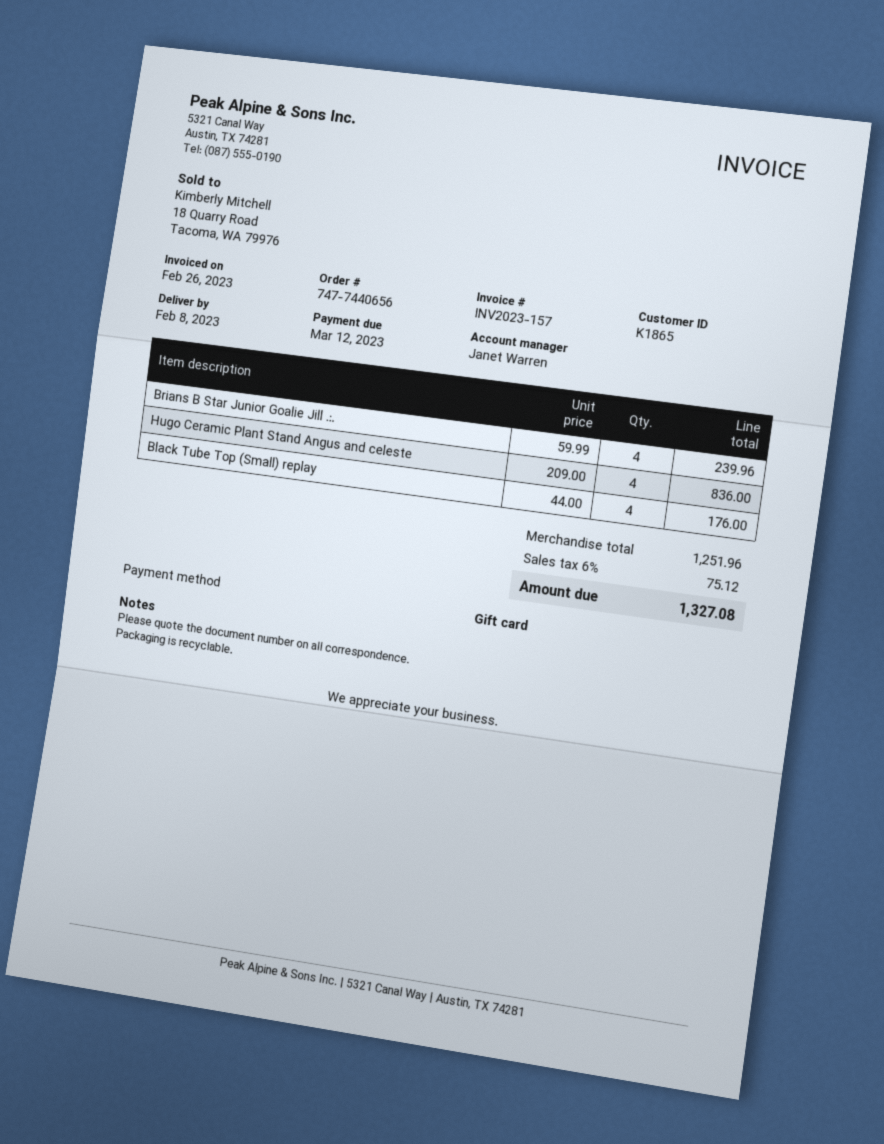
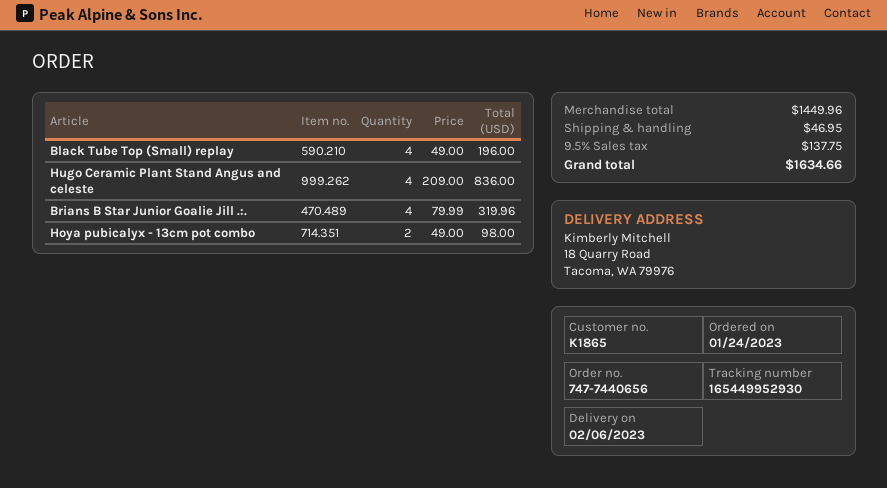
delivery date: 2023-02-08 -> 2023-02-06
Brians B Star Junior Goalie Jill .:.: 4 x 59.99 = 239.96 -> 4 x 79.99 = 319.96
Black Tube Top (Small) replay: 4 x 44.00 = 176.00 -> 4 x 49.00 = 196.00
Hoya pubicalyx - 13cm pot combo: none -> 2 x 49.00 = 98.00
subtotal: 1251.96 -> 1449.96
shipping: none -> 46.95
tax: 6% = 75.12 -> 9.5% = 137.75
total: 1327.08 -> 1634.66

